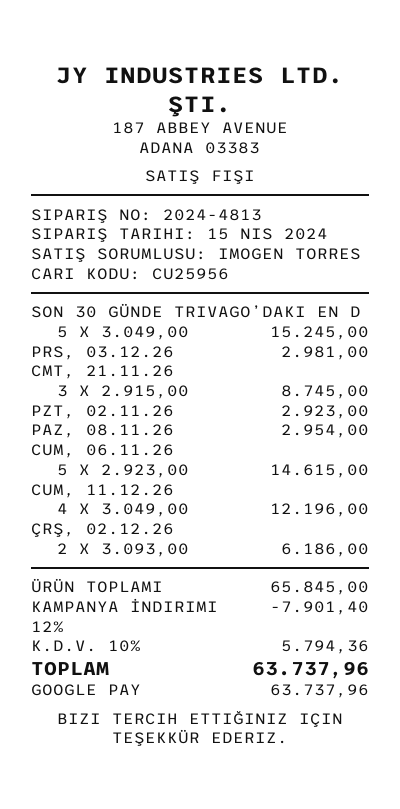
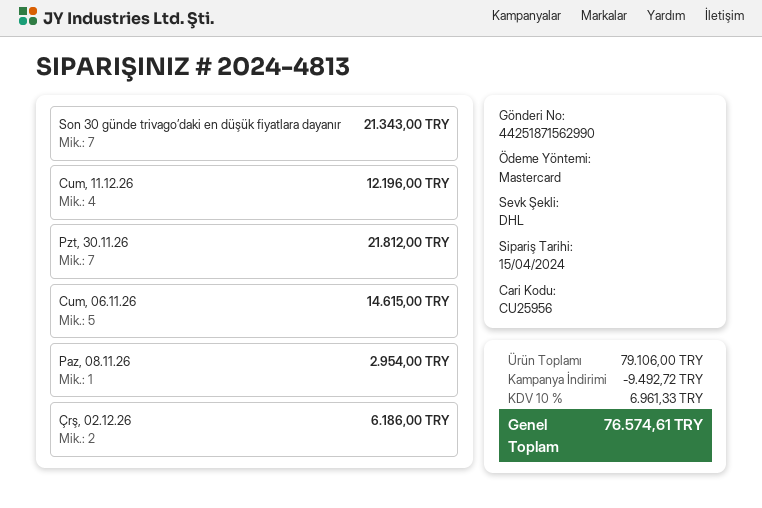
payment method: Google Pay -> Mastercard
SON 30 GÜNDE TRIVAGO’DAKI EN D: 5 for 15245.00 -> 7 for 21343.00
PRS, 03.12.26: 1 for 2981.00 -> none
CMT, 21.11.26: 3 for 8745.00 -> none
PZT, 02.11.26: 1 for 2923.00 -> none
Pzt, 30.11.26: none -> 7 for 21812.00
subtotal: 65845.00 -> 79106.00
discount: 7901.40 -> 9492.72
tax: 10% = 5794.36 -> 10% = 6961.33
total: 63737.96 -> 76574.61

